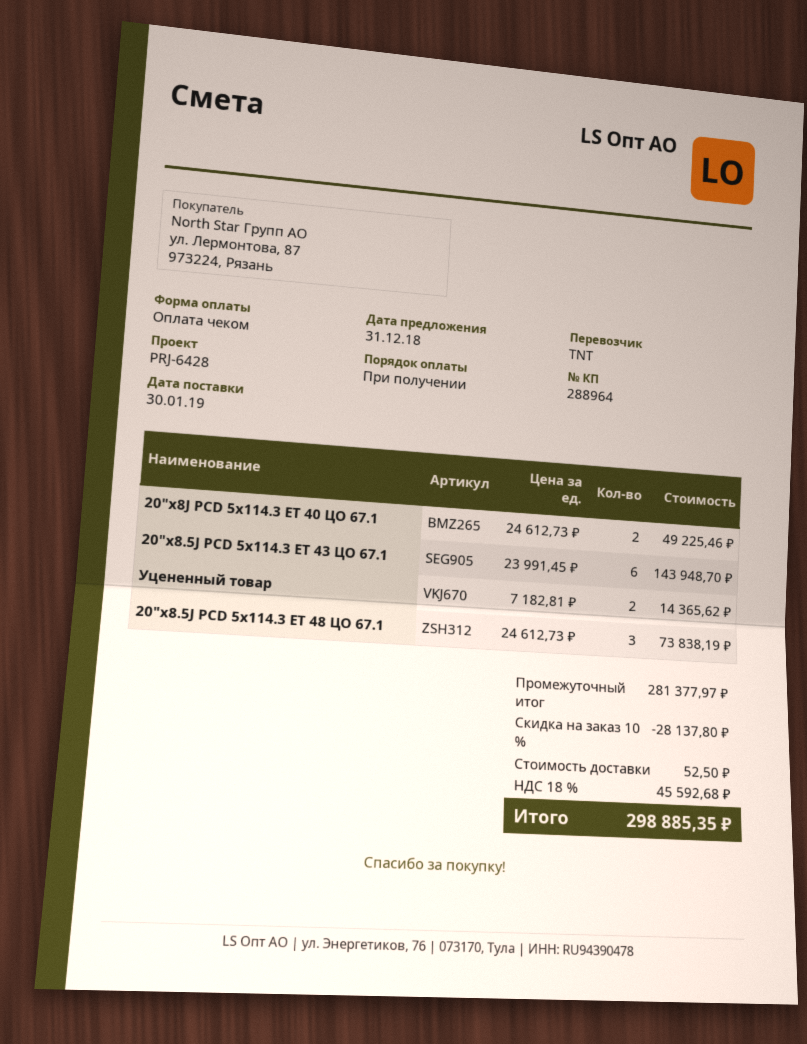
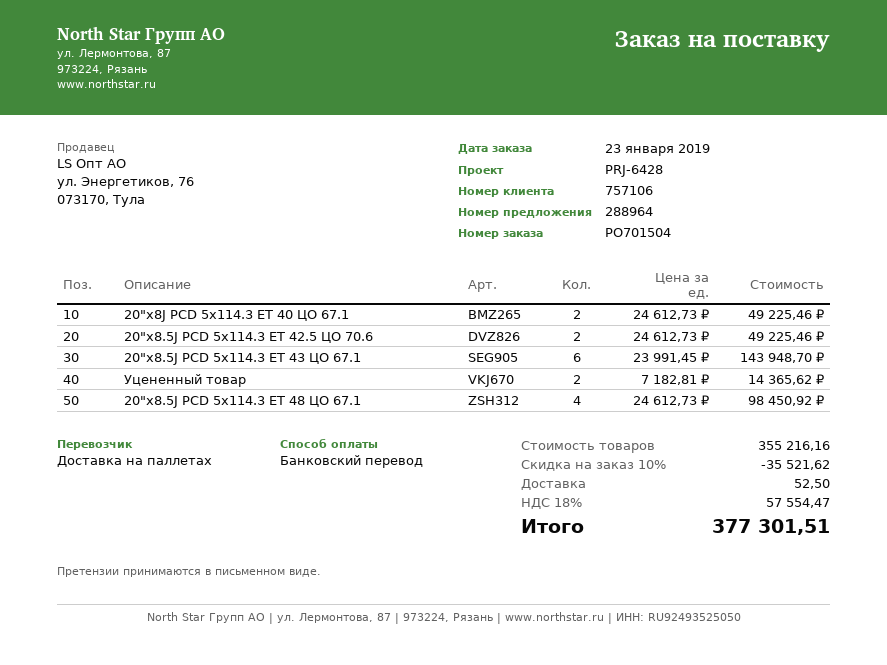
payment method: cheque -> bank transfer
shipping method: TNT -> pallet freight
20"x8.5J PCD 5x114.3 ЕТ 48 ЦО 67.1: 3 x 24612.73 = 73838.19 -> 4 x 24612.73 = 98450.92
20"x8.5J PCD 5x114.3 ЕТ 42.5 ЦО 70.6: none -> 2 x 24612.73 = 49225.46
subtotal: 281377.97 -> 355216.16
discount: 10% = 28137.80 -> 10% = 35521.62
tax: 18% = 45592.68 -> 18% = 57554.47
total: 298885.35 -> 377301.51

